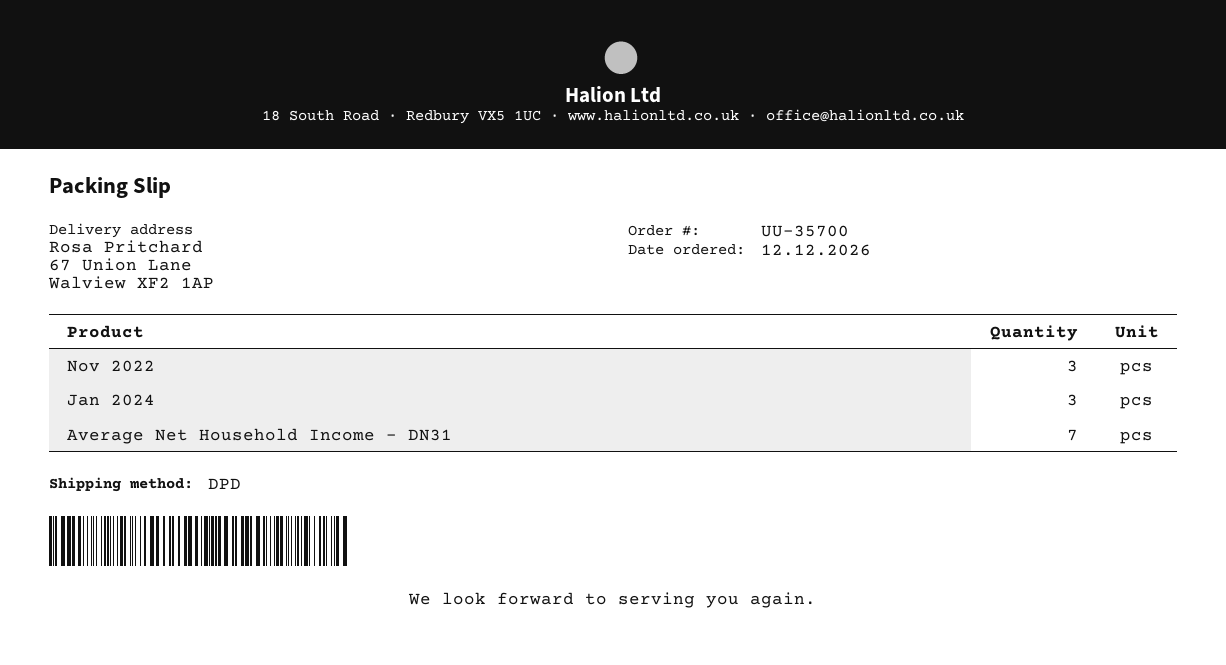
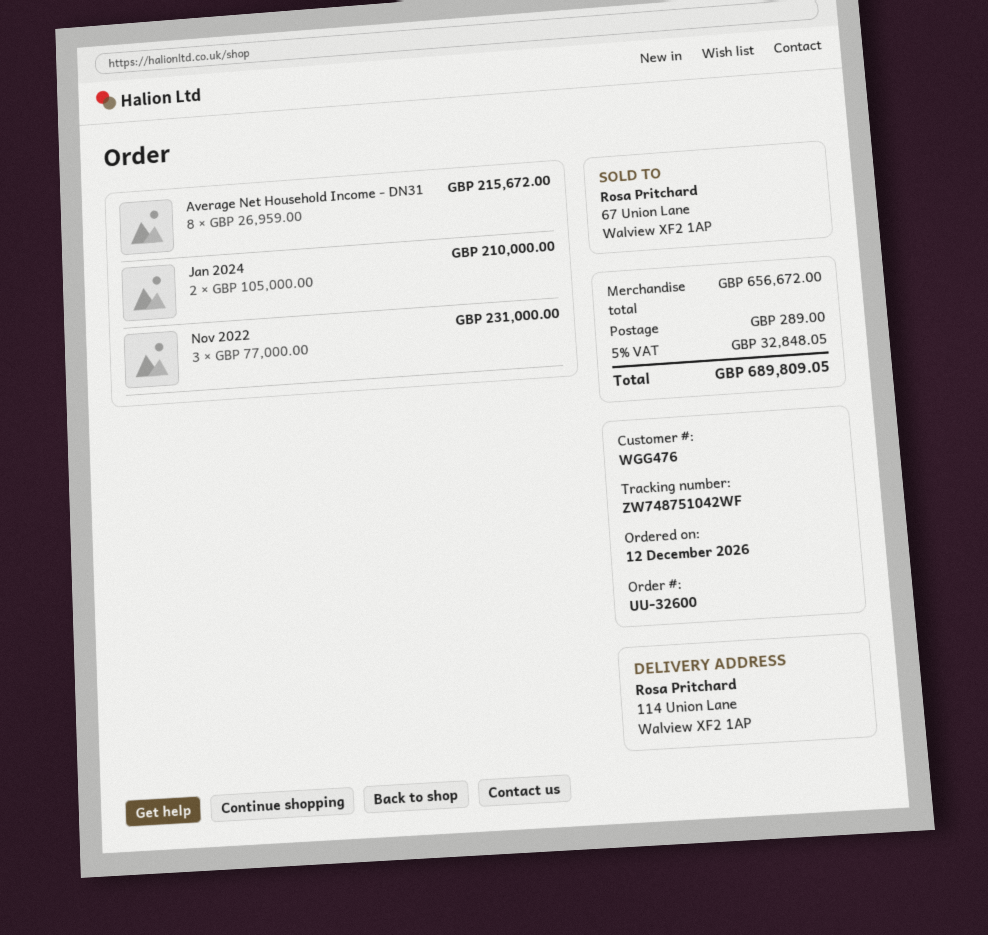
order number: UU-35700 -> UU-32600
ship to: 67 Union Lane, Walview XF2 1AP -> 114 Union Lane, Walview XF2 1AP
Jan 2024: 3 -> 2
Average Net Household Income - DN31: 7 -> 8

